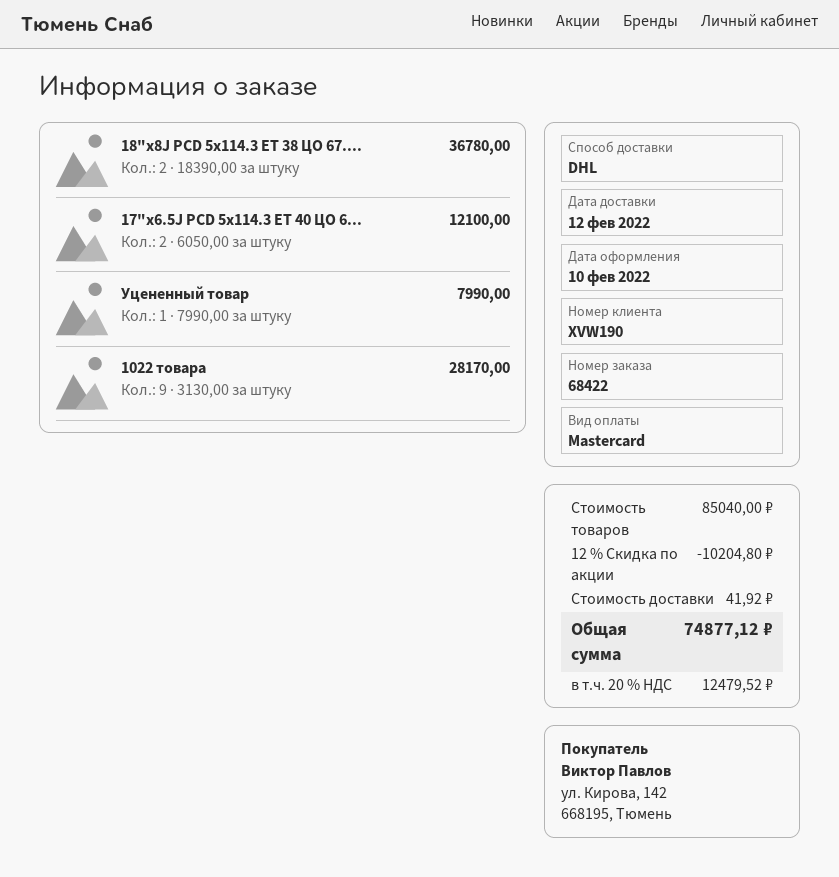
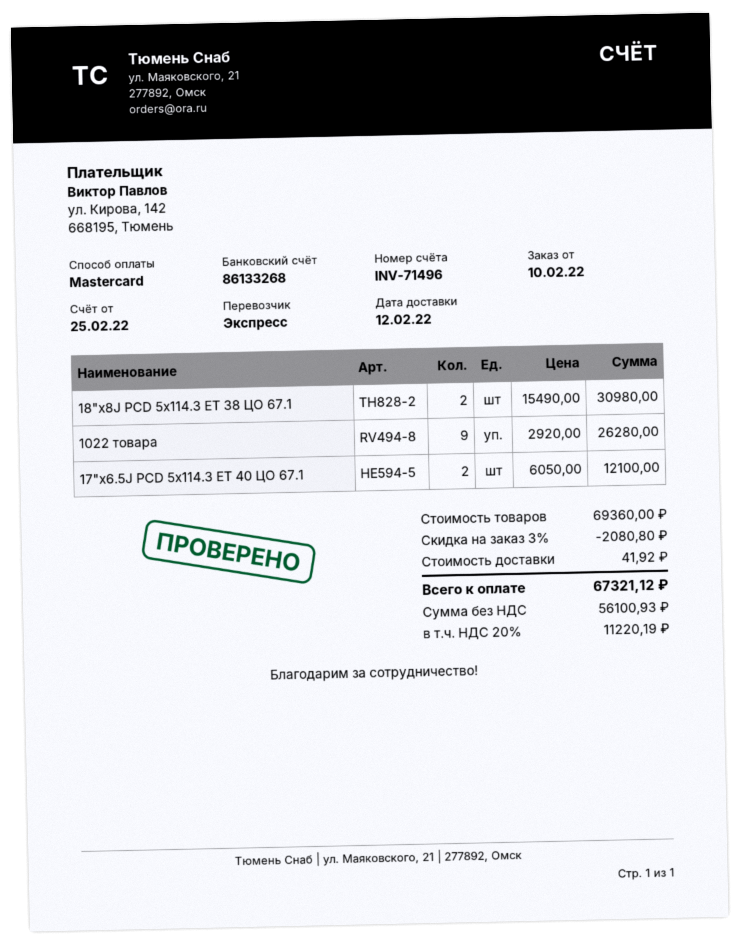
shipping method: DHL -> express
18"x8J PCD 5x114.3 ЕТ 38 ЦО 67....: 2 x 18390.00 = 36780.00 -> 2 x 15490.00 = 30980.00
Уцененный товар: 1 x 7990.00 = 7990.00 -> none
1022 товара: 9 x 3130.00 = 28170.00 -> 9 x 2920.00 = 26280.00
subtotal: 85040.00 -> 69360.00
discount: 12% = 10204.80 -> 3% = 2080.80
tax: 20% = 12479.52 -> 20% = 11220.19
total: 74877.12 -> 67321.12

